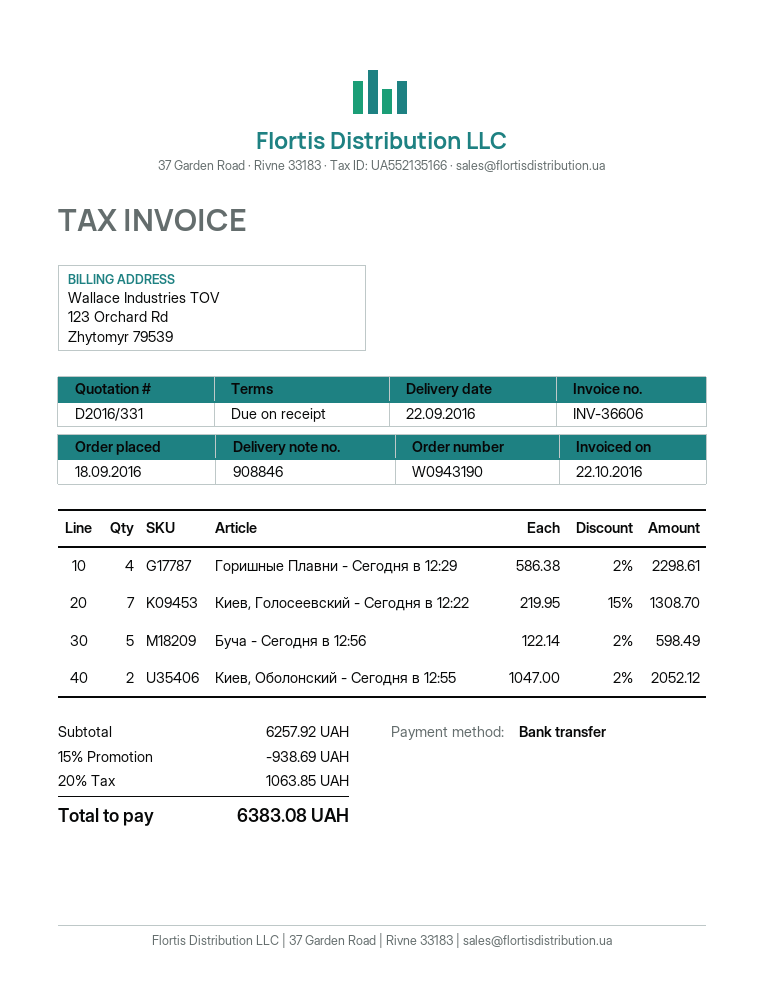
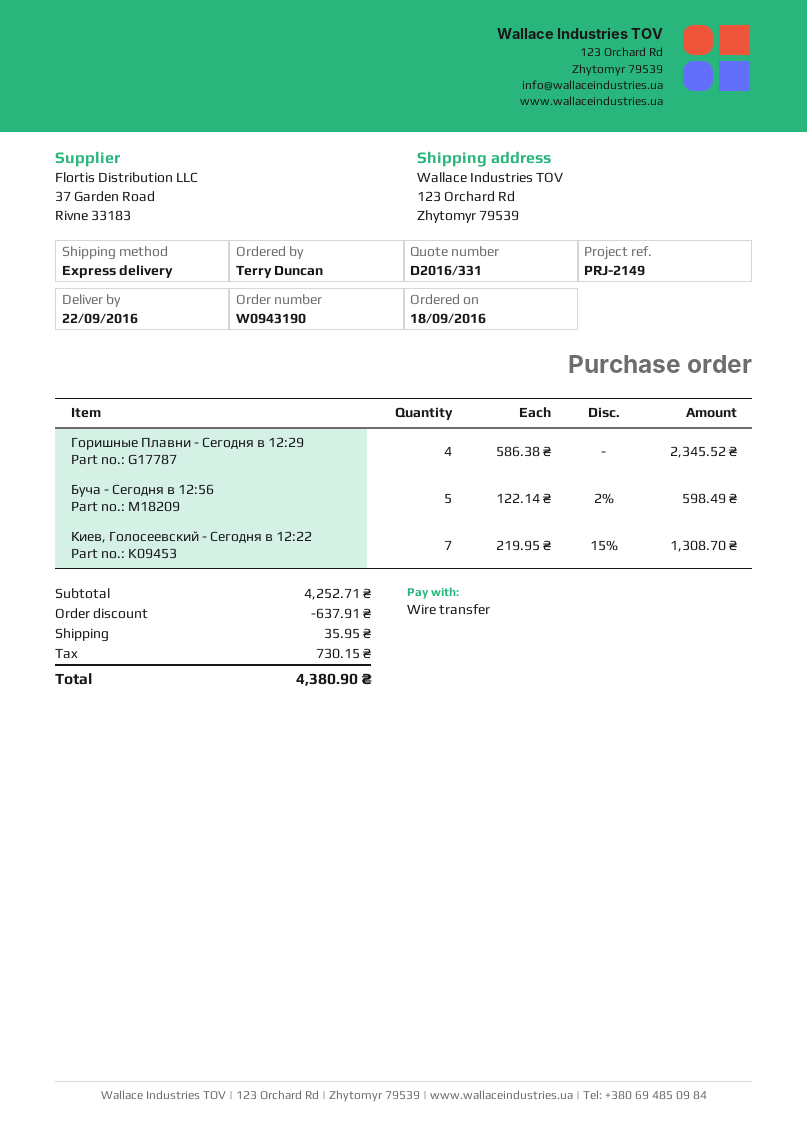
Горишные Плавни - Сегодня в 12:29: 4 x 586.38 - 2% = 2298.61 -> 4 x 586.38 = 2345.52
Киев, Оболонский - Сегодня в 12:55: 2 x 1047.00 - 2% = 2052.12 -> none
subtotal: 6257.92 -> 4252.71
discount: 938.69 -> 637.91
shipping: none -> 35.95
tax: 1063.85 -> 730.15
total: 6383.08 -> 4380.90

